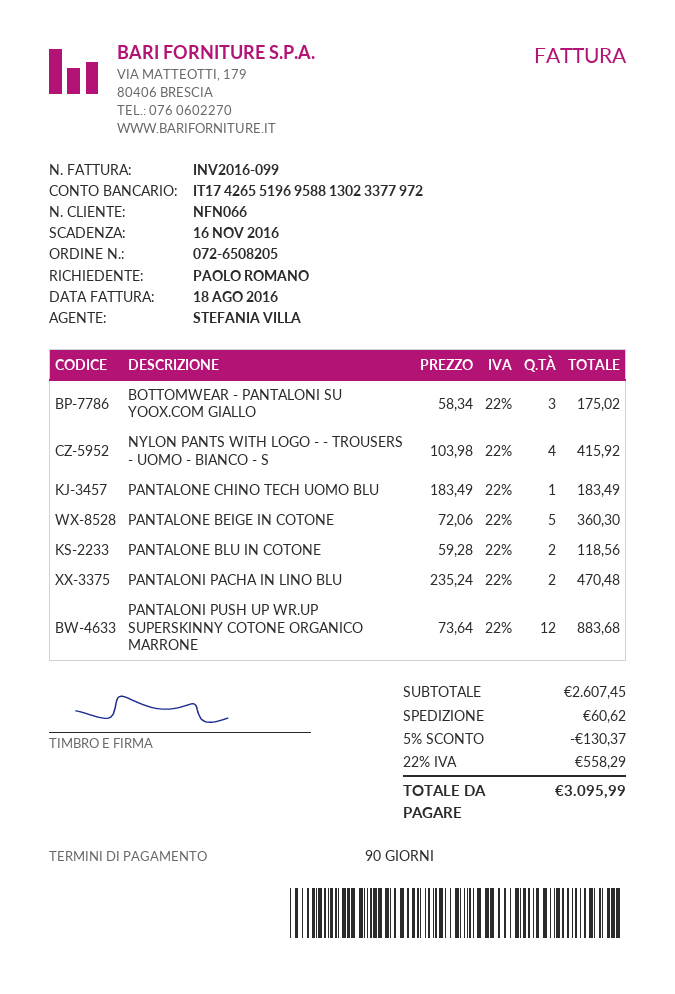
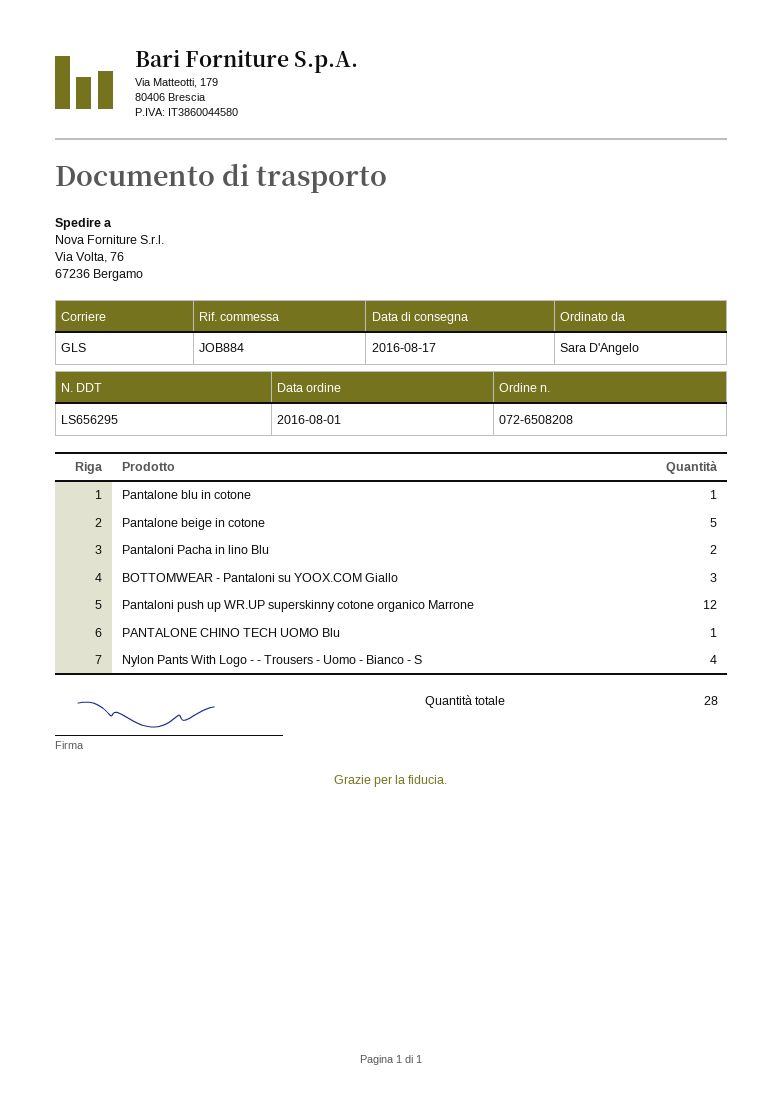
order number: 072-6508205 -> 072-6508208
ordered by: PAOLO ROMANO -> Sara D'Angelo
PANTALONE BLU IN COTONE: 2 -> 1

